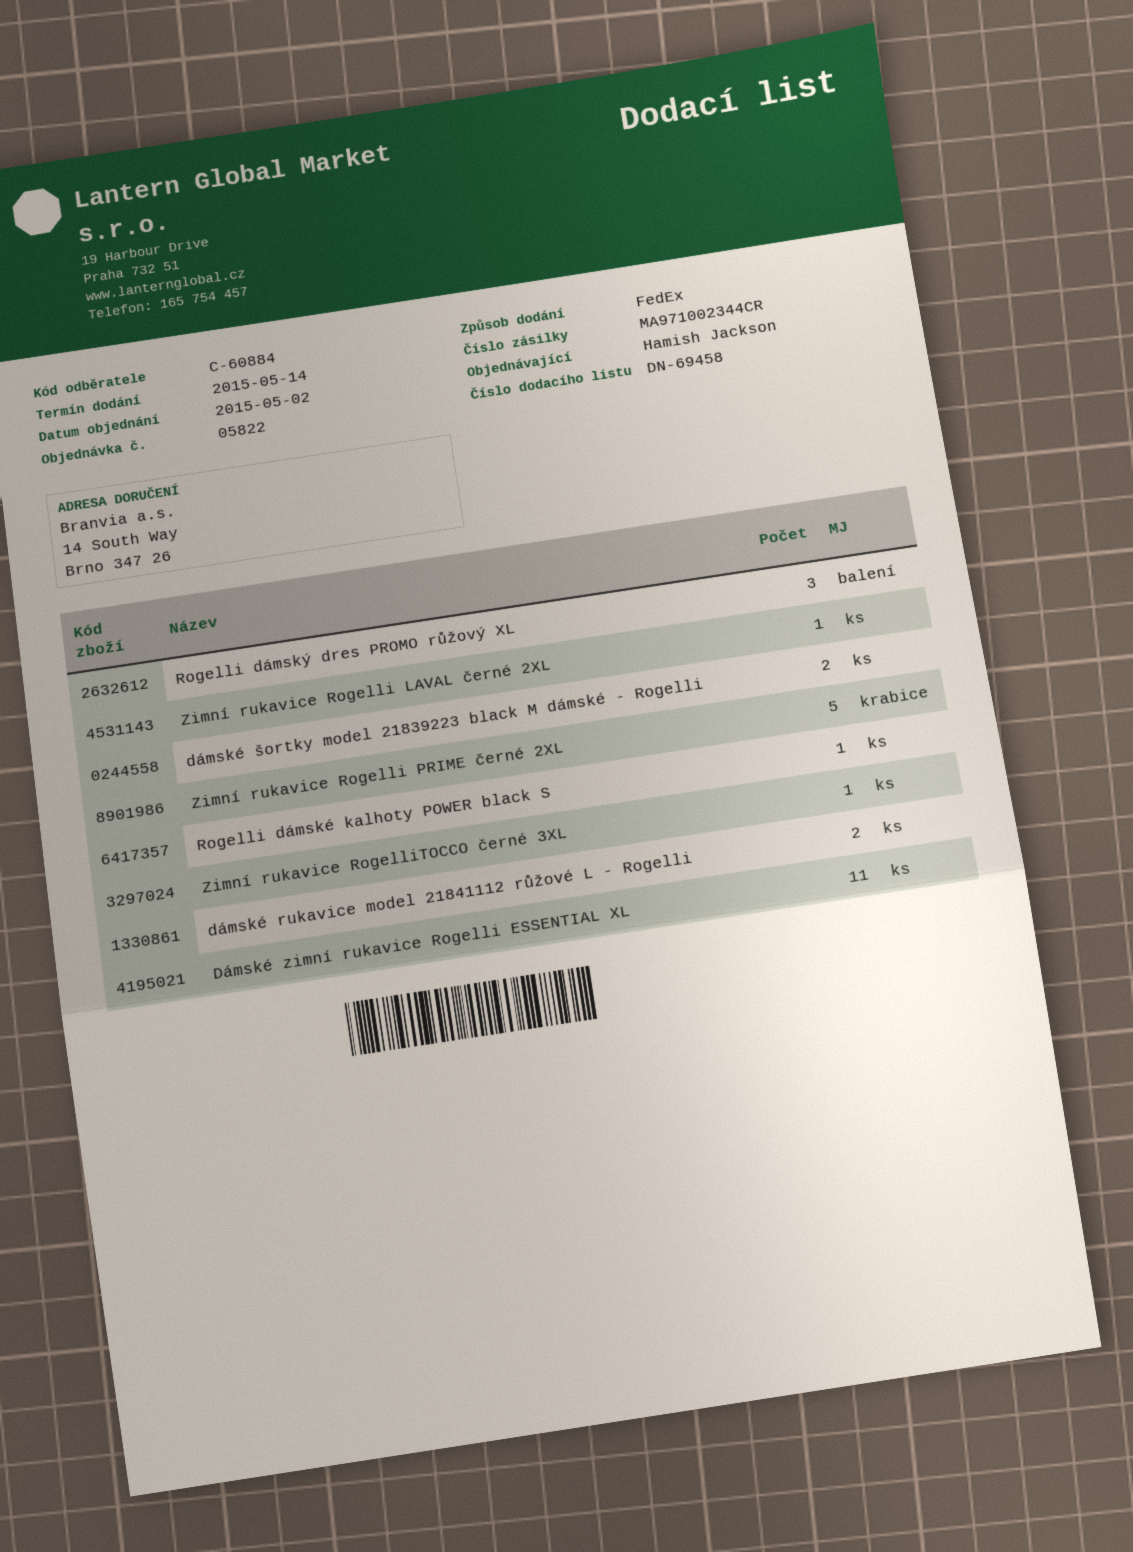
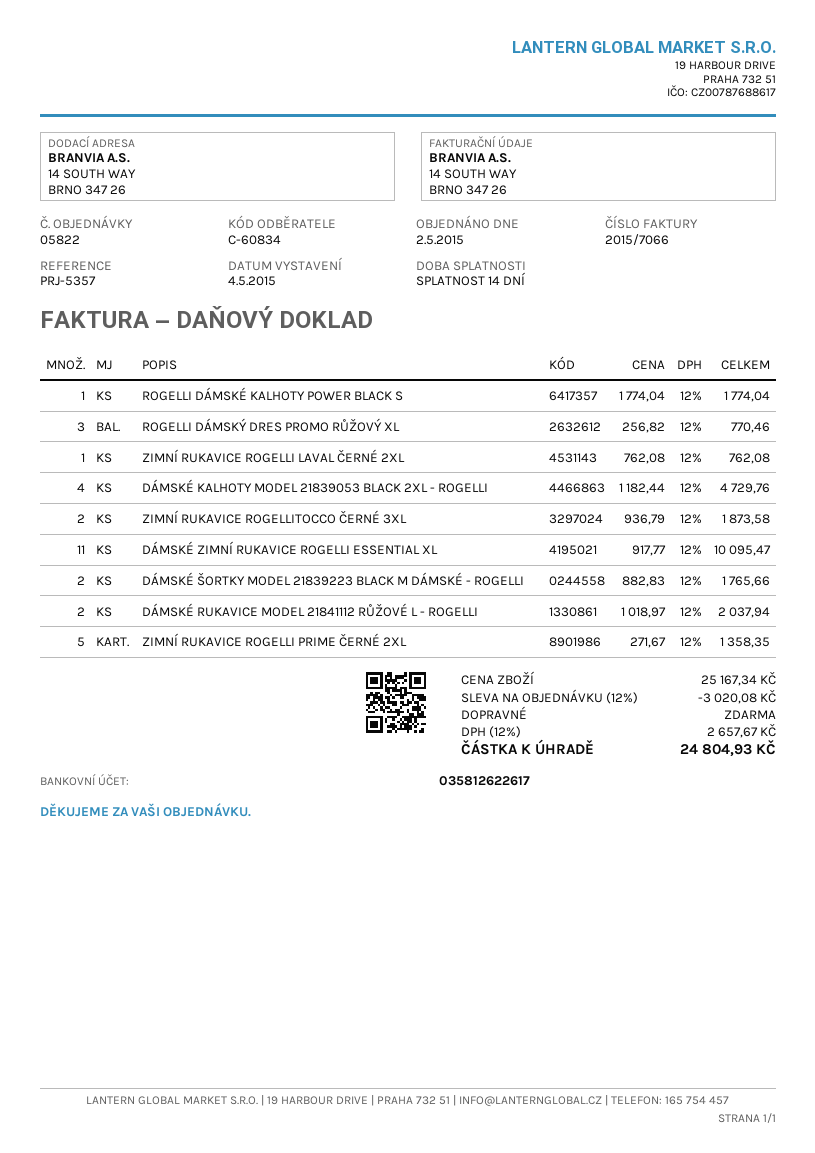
customer number: C-60884 -> C-60834
Zimní rukavice RogelliTOCCO černé 3XL: 1 -> 2
DÁMSKÉ KALHOTY MODEL 21839053 BLACK 2XL - ROGELLI: none -> 4

